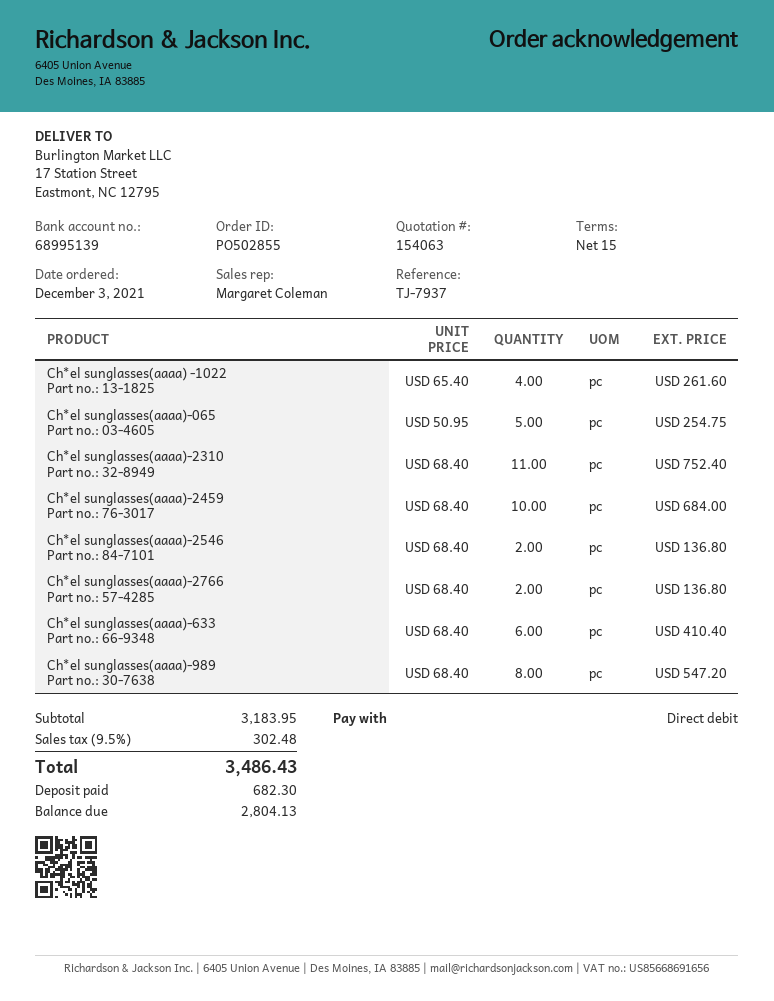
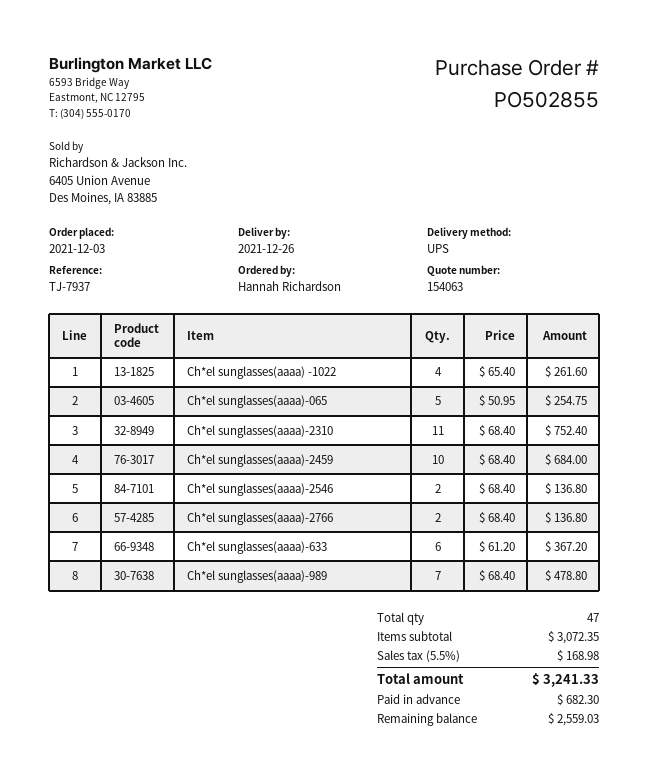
Ch*el sunglasses(aaaa)-633: 6 x 68.40 = 410.40 -> 6 x 61.20 = 367.20
Ch*el sunglasses(aaaa)-989: 8 x 68.40 = 547.20 -> 7 x 68.40 = 478.80
subtotal: 3183.95 -> 3072.35
tax: 9.5% = 302.48 -> 5.5% = 168.98
total: 3486.43 -> 3241.33
balance: 2804.13 -> 2559.03

